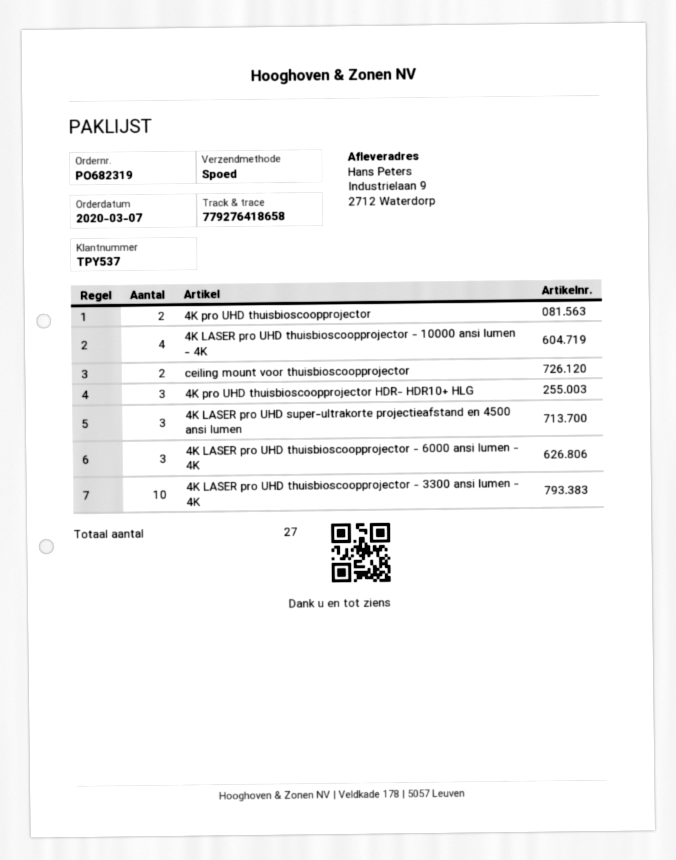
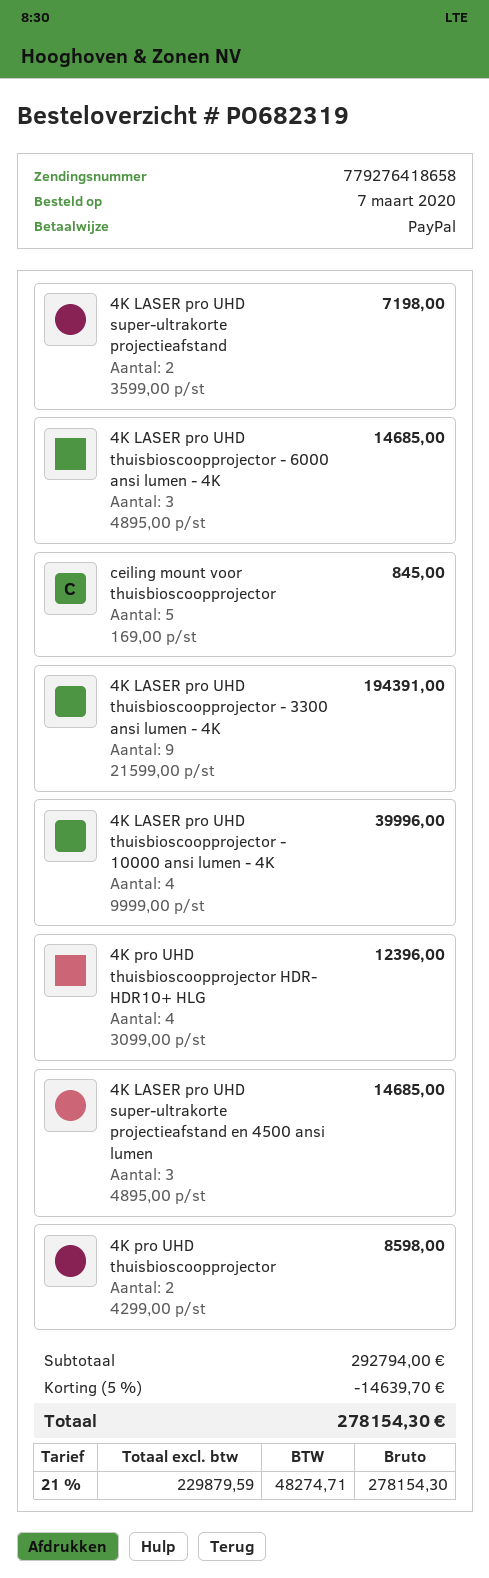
ceiling mount voor thuisbioscoopprojector: 2 -> 5
4K pro UHD thuisbioscoopprojector HDR- HDR10+ HLG: 3 -> 4
4K LASER pro UHD thuisbioscoopprojector - 3300 ansi lumen - 4K: 10 -> 9
4K LASER pro UHD super-ultrakorte projectieafstand: none -> 2

